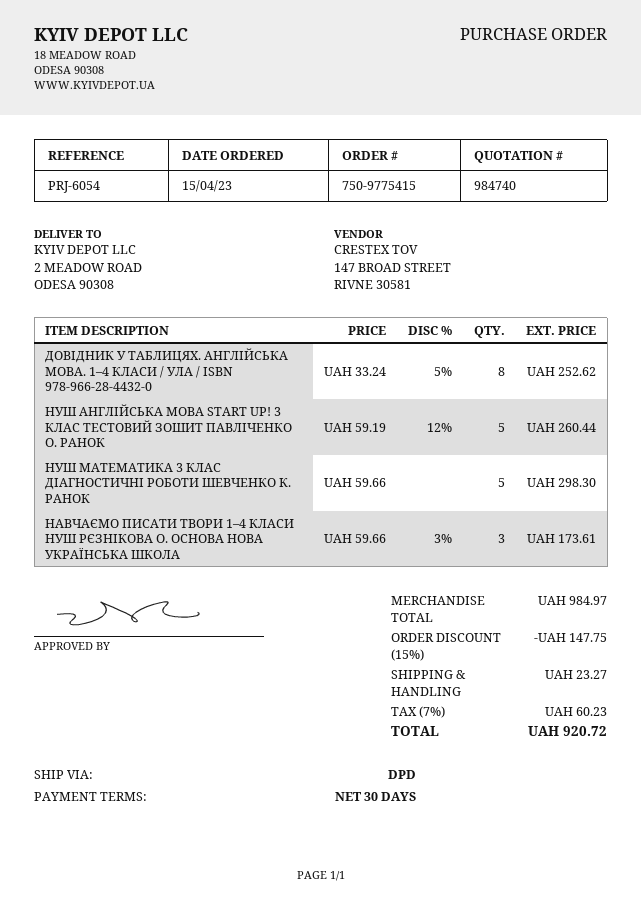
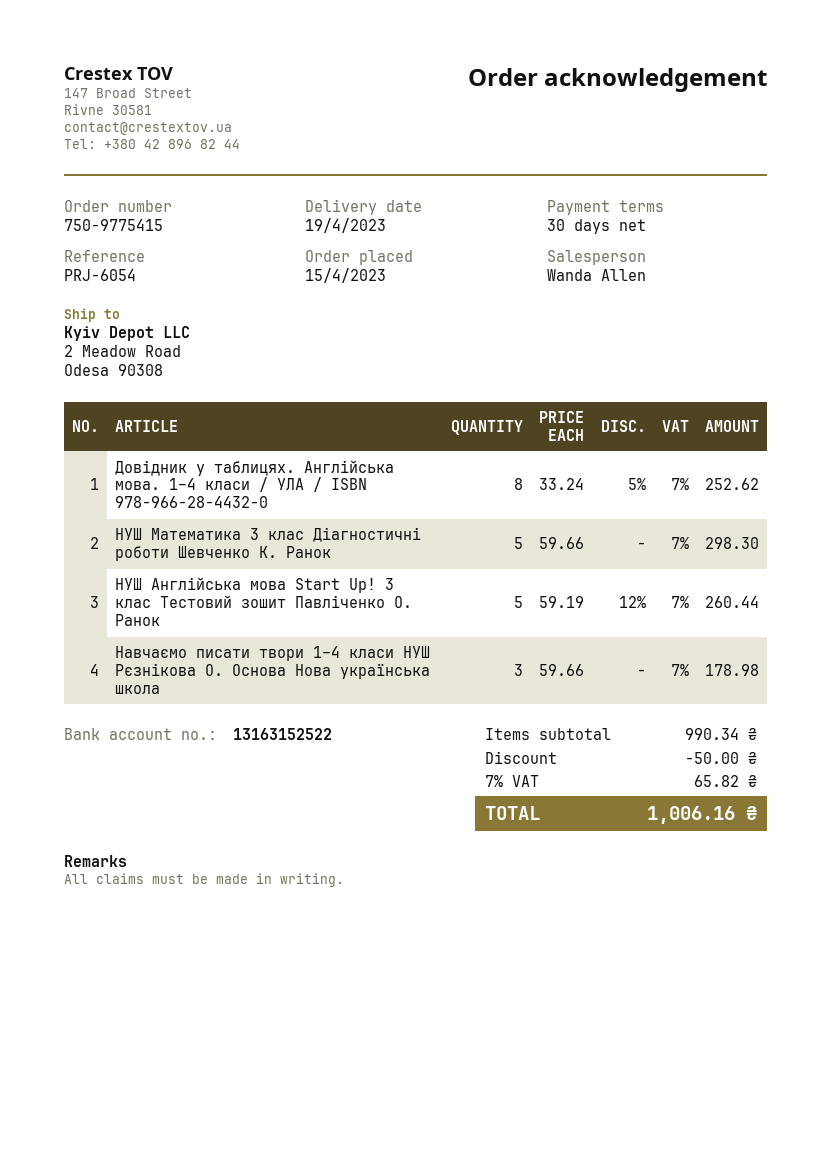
НАВЧАЄМО ПИСАТИ ТВОРИ 1–4 КЛАСИ НУШ РЄЗНІКОВА О. ОСНОВА НОВА УКРАЇНСЬКА ШКОЛА: 3 x 59.66 - 3% = 173.61 -> 3 x 59.66 = 178.98
subtotal: 984.97 -> 990.34
discount: 147.75 -> 50.00
shipping: 23.27 -> none
tax: 7% = 60.23 -> 7% = 65.82
total: 920.72 -> 1006.16

